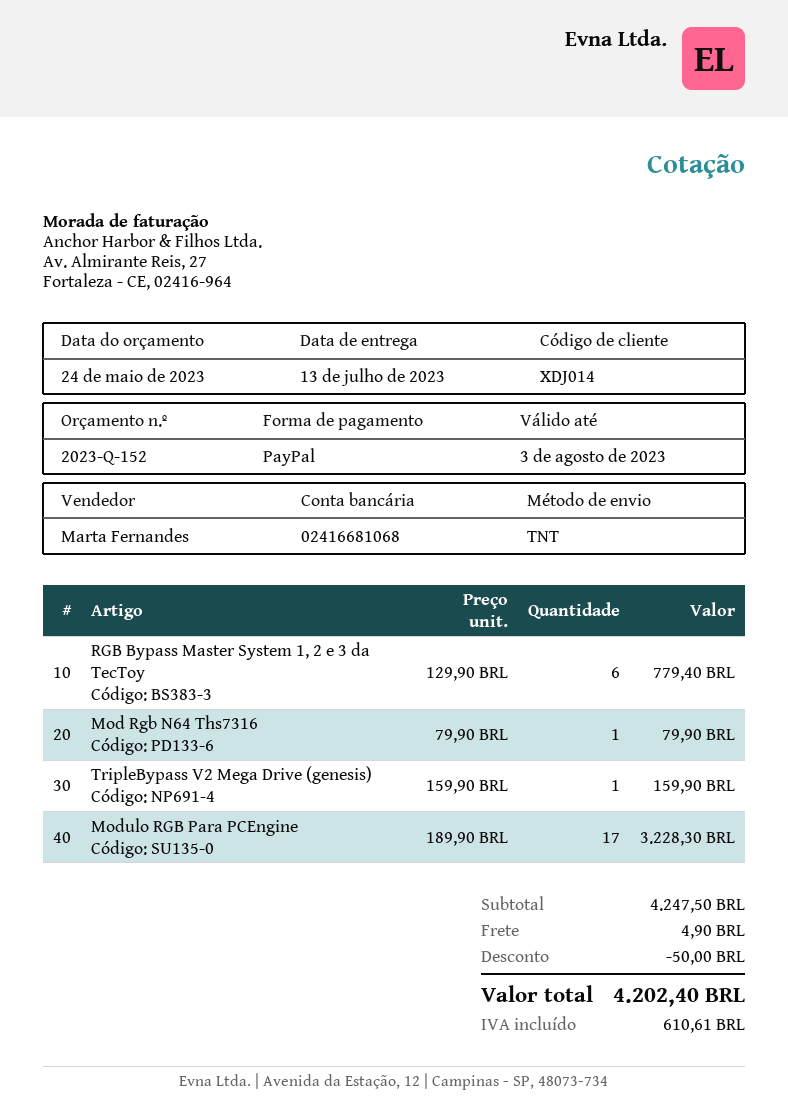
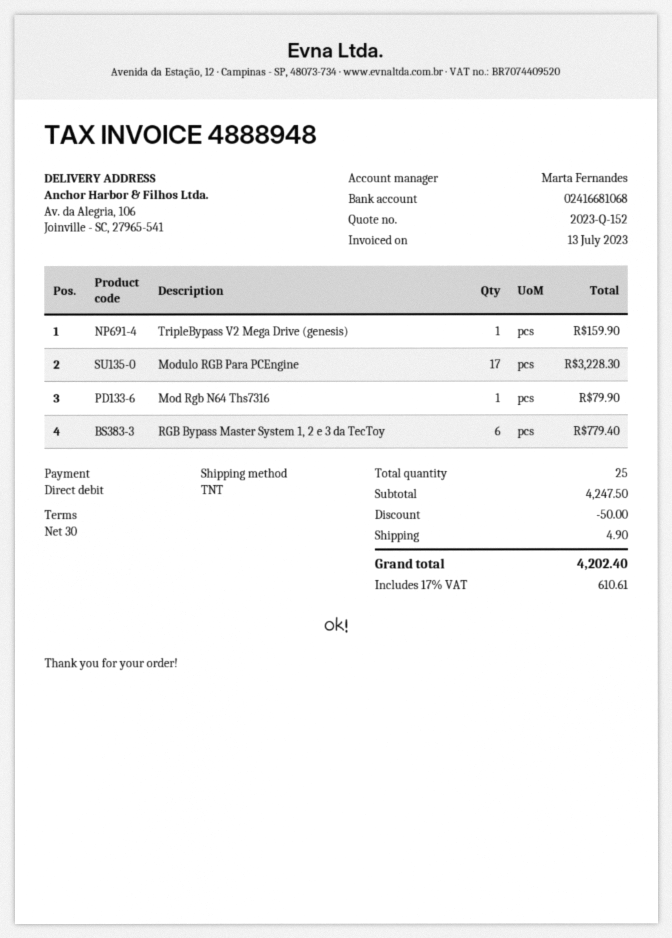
payment method: PayPal -> direct debit

